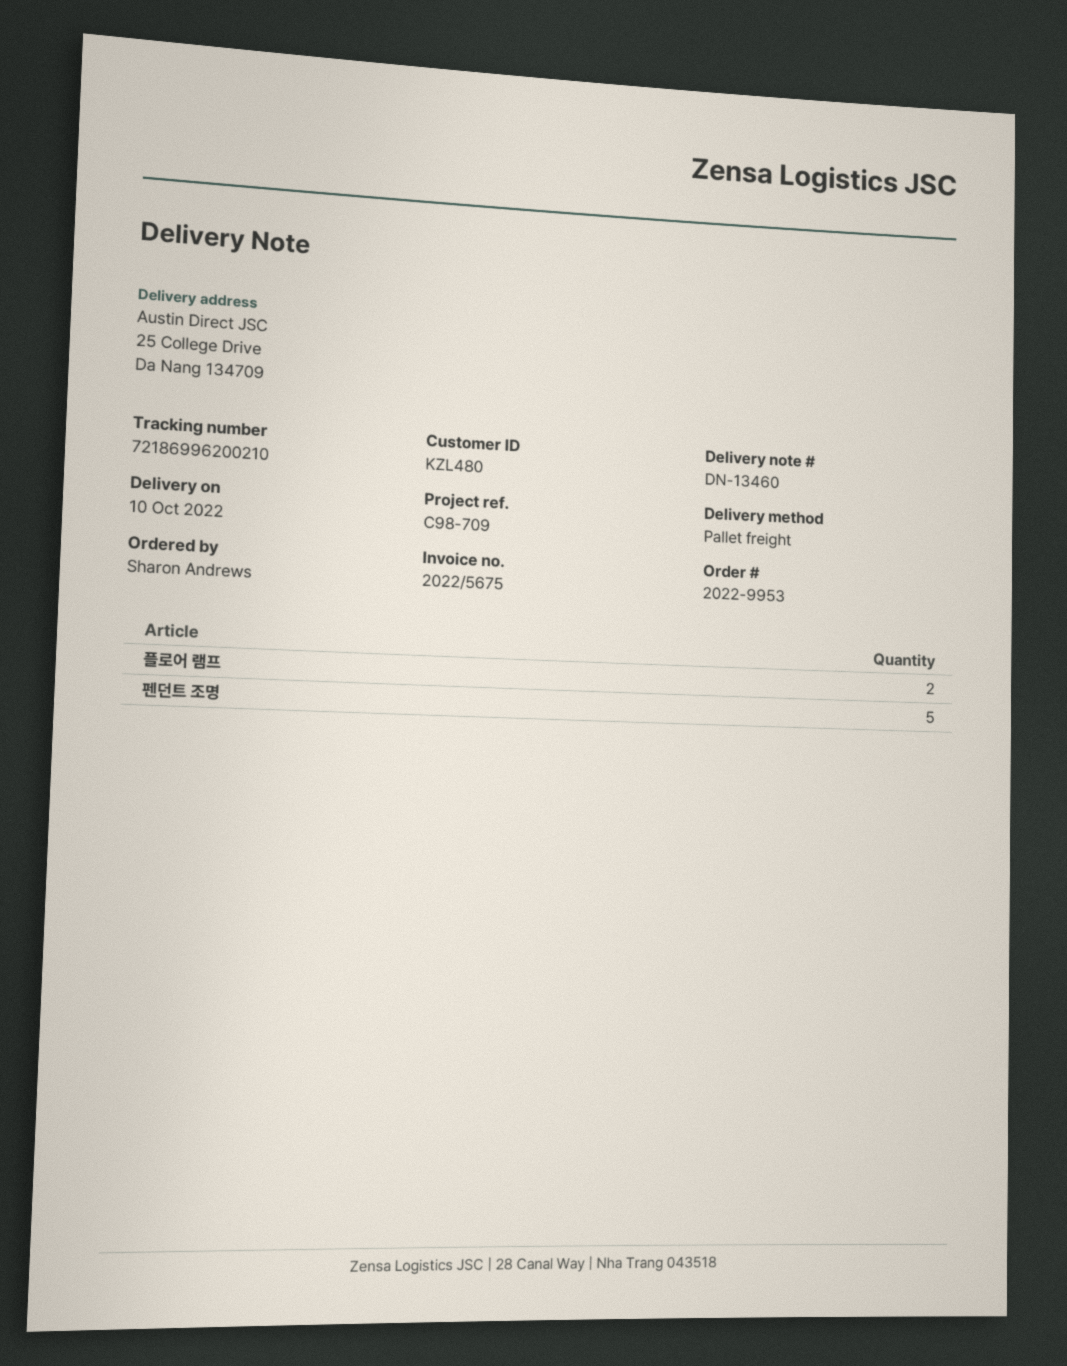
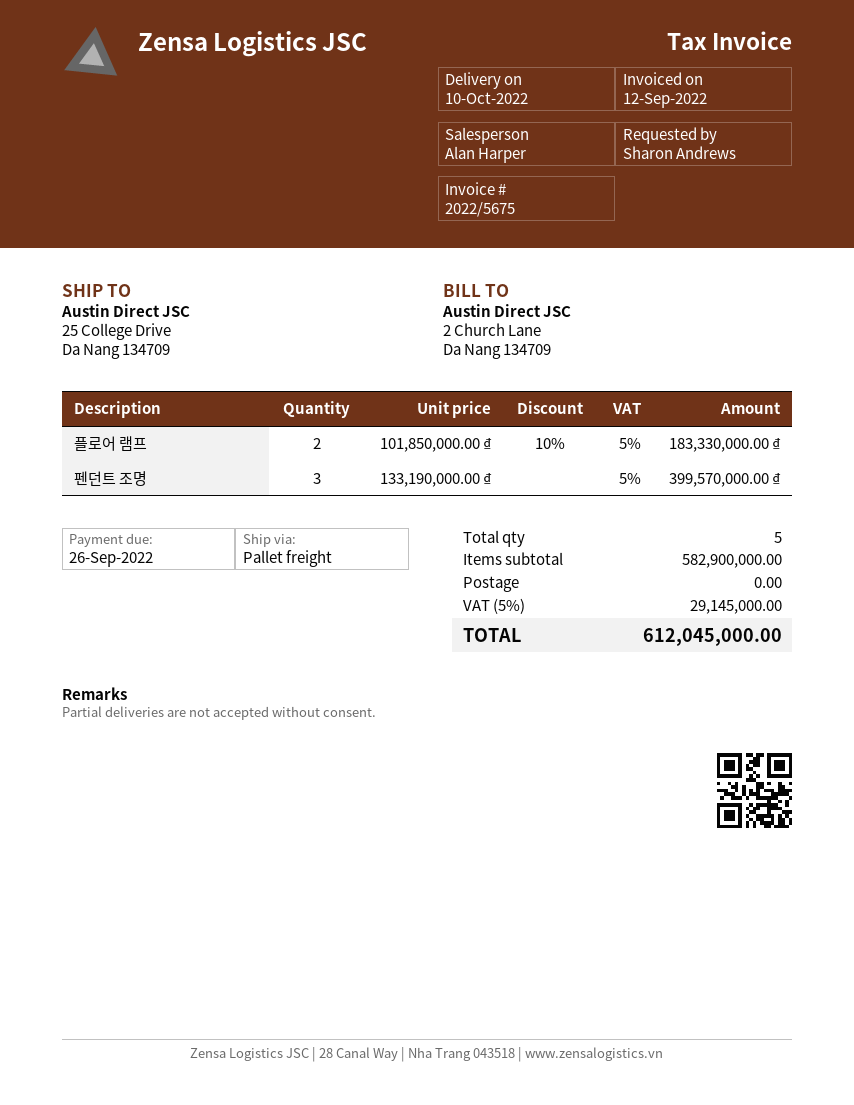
펜던트 조명: 5 -> 3

